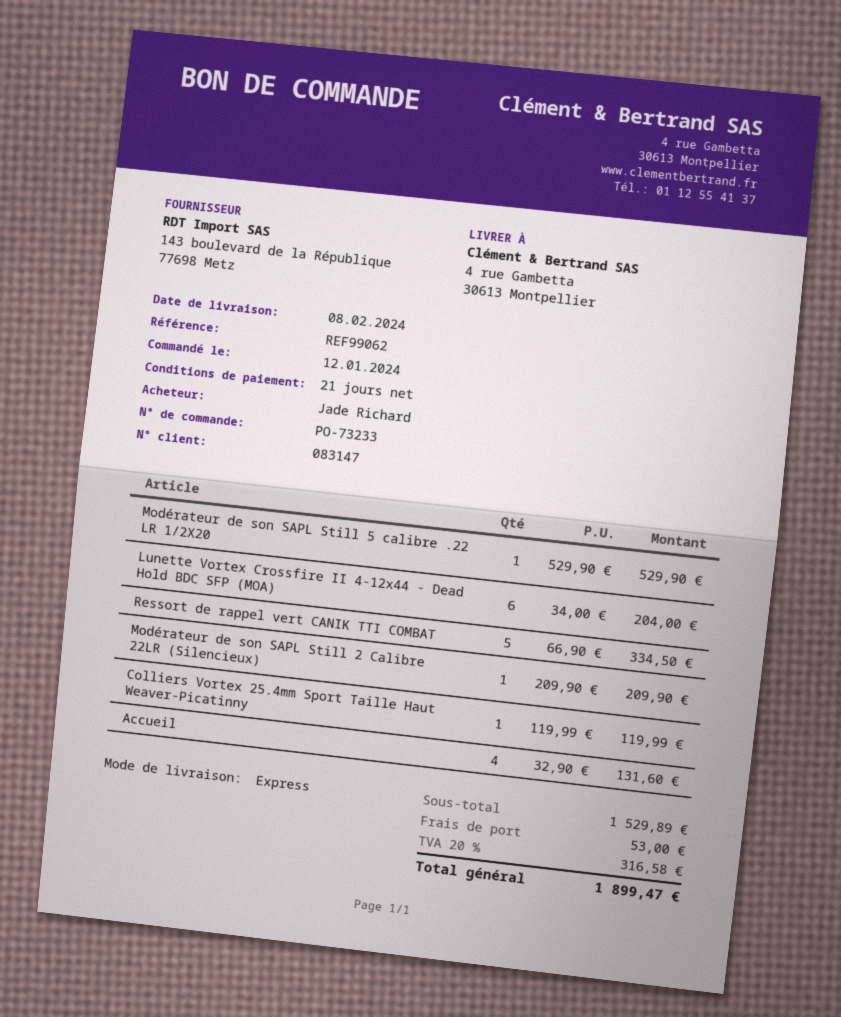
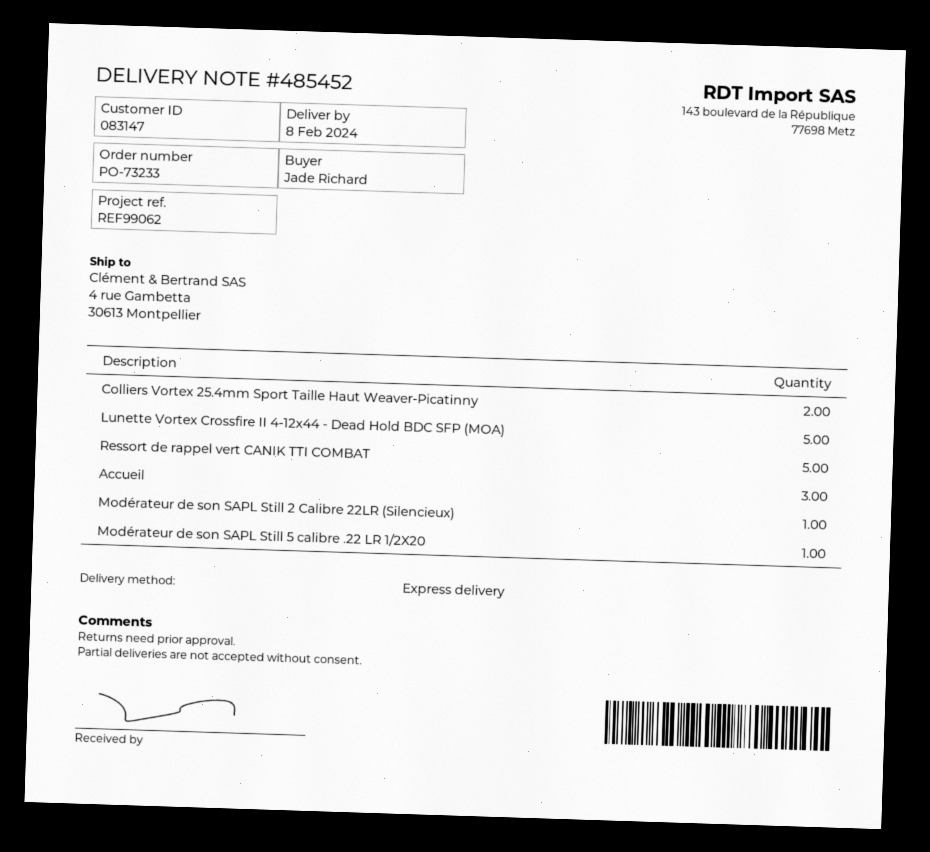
Lunette Vortex Crossfire II 4-12x44 - Dead Hold BDC SFP (MOA): 6 -> 5
Colliers Vortex 25.4mm Sport Taille Haut Weaver-Picatinny: 1 -> 2
Accueil: 4 -> 3

